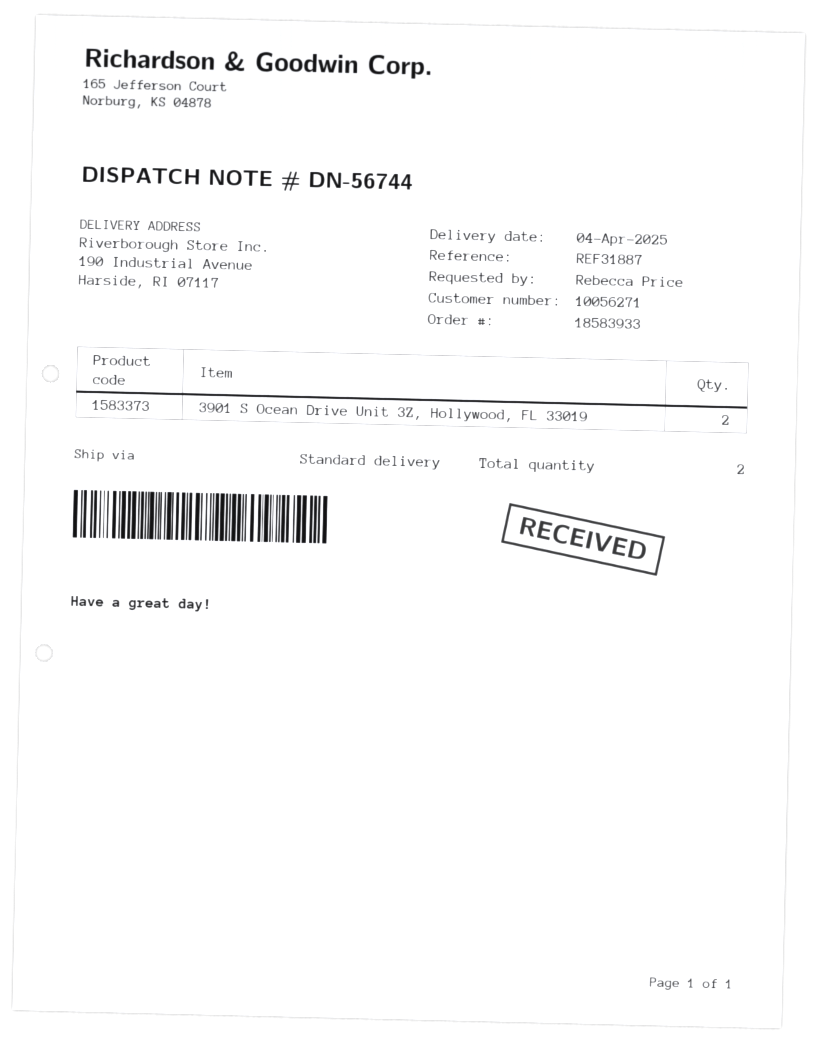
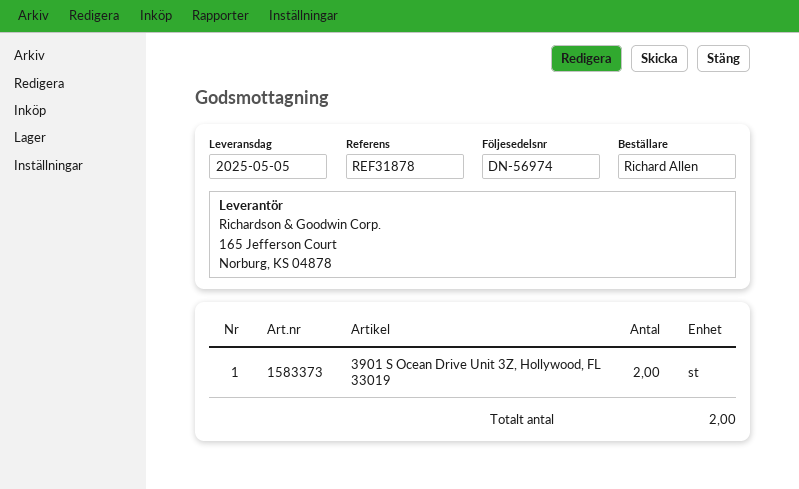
delivery note number: DN-56744 -> DN-56974
delivery date: 2025-04-04 -> 2025-05-05
reference: REF31887 -> REF31878
ordered by: Rebecca Price -> Richard Allen

